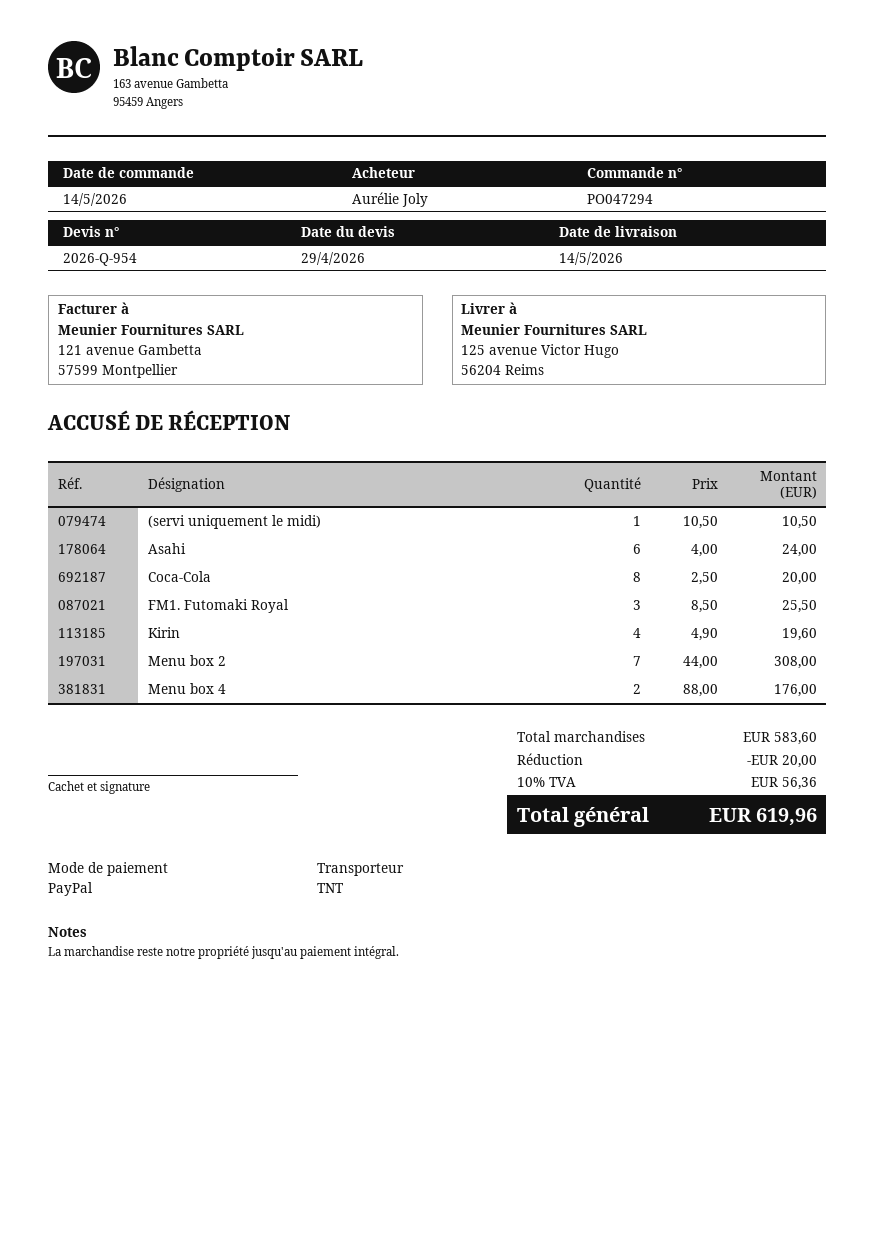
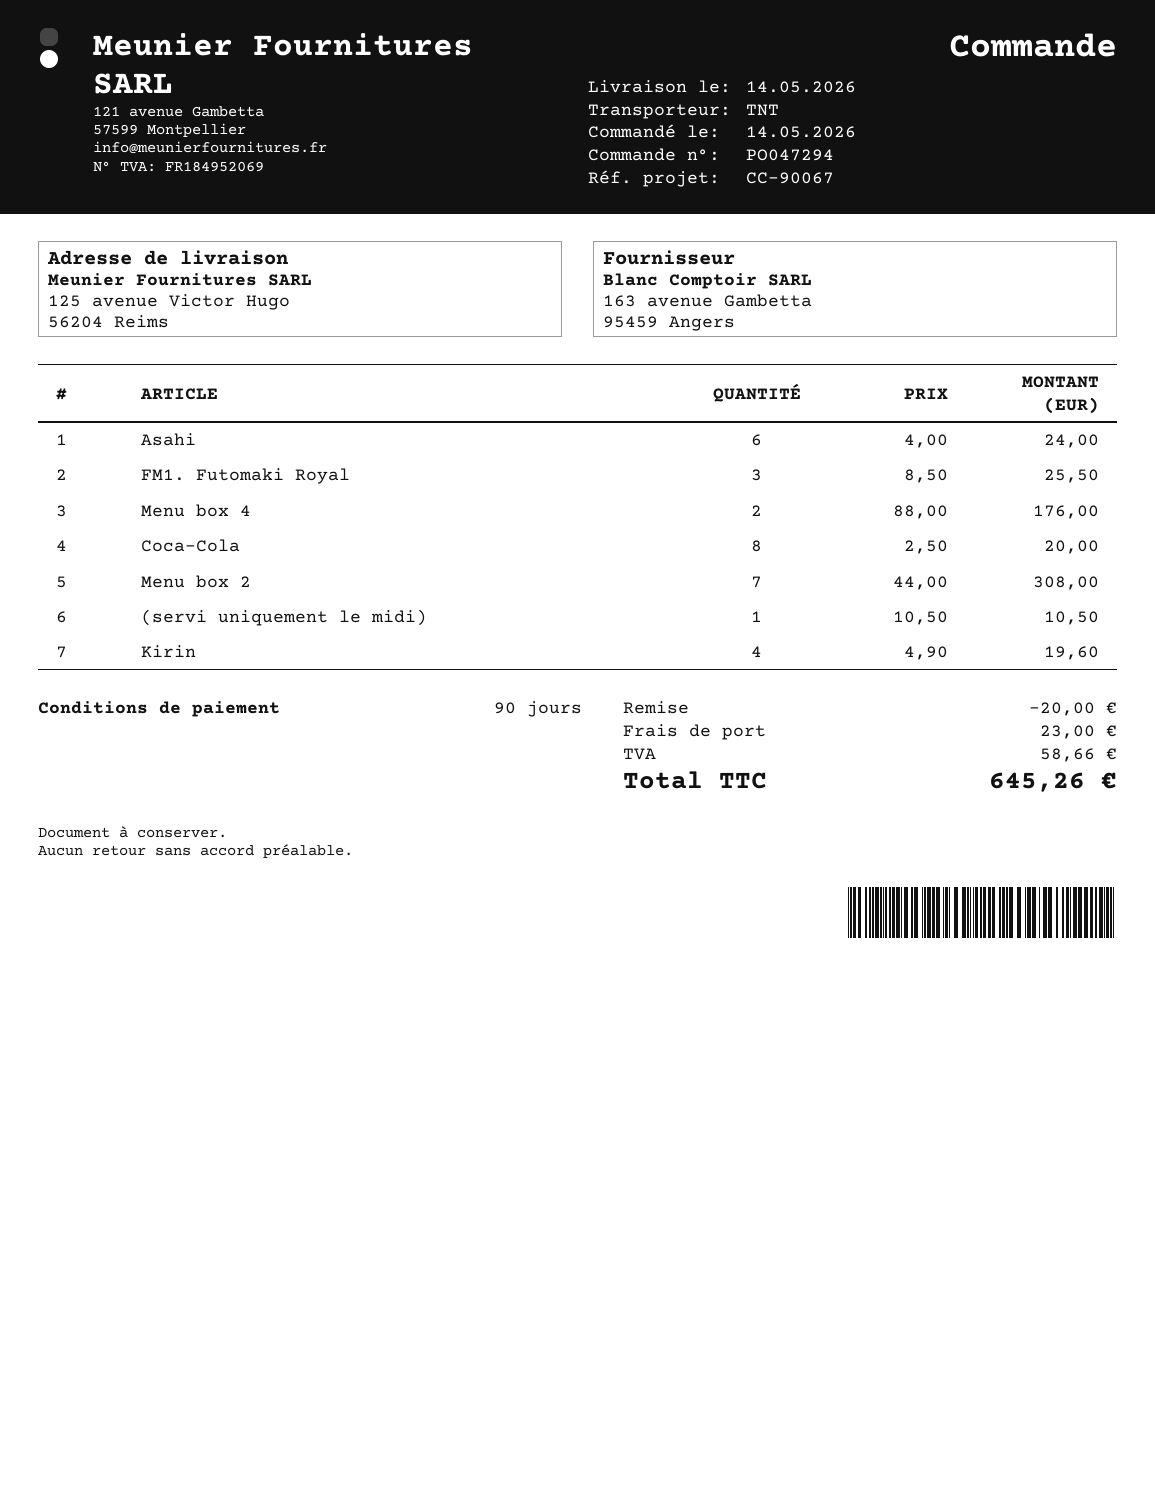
shipping: none -> 23.00
tax: 56.36 -> 58.66
total: 619.96 -> 645.26

